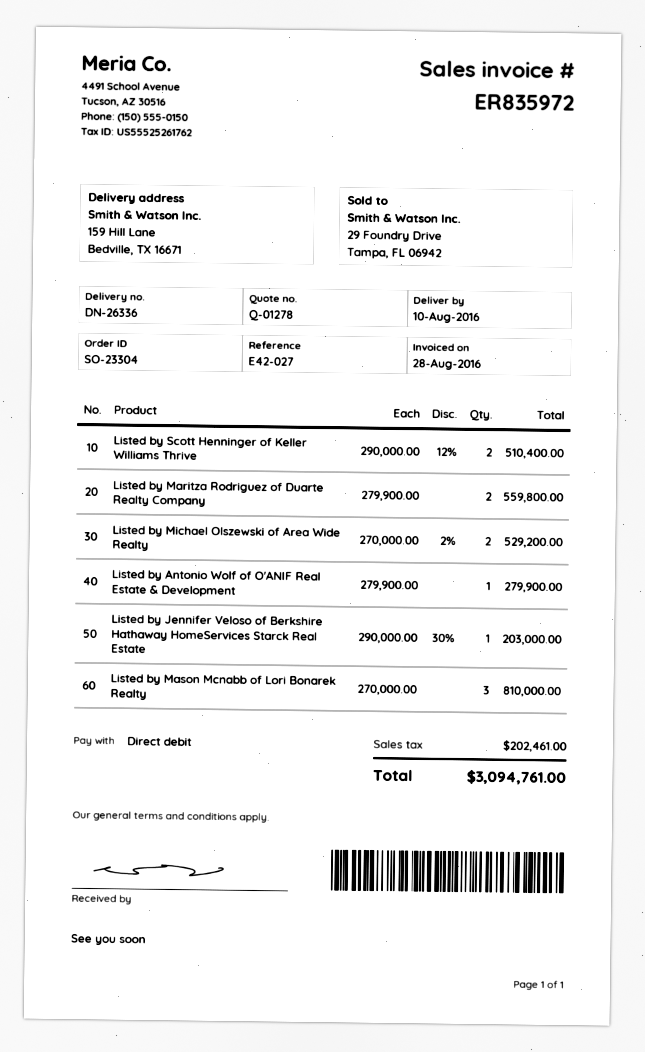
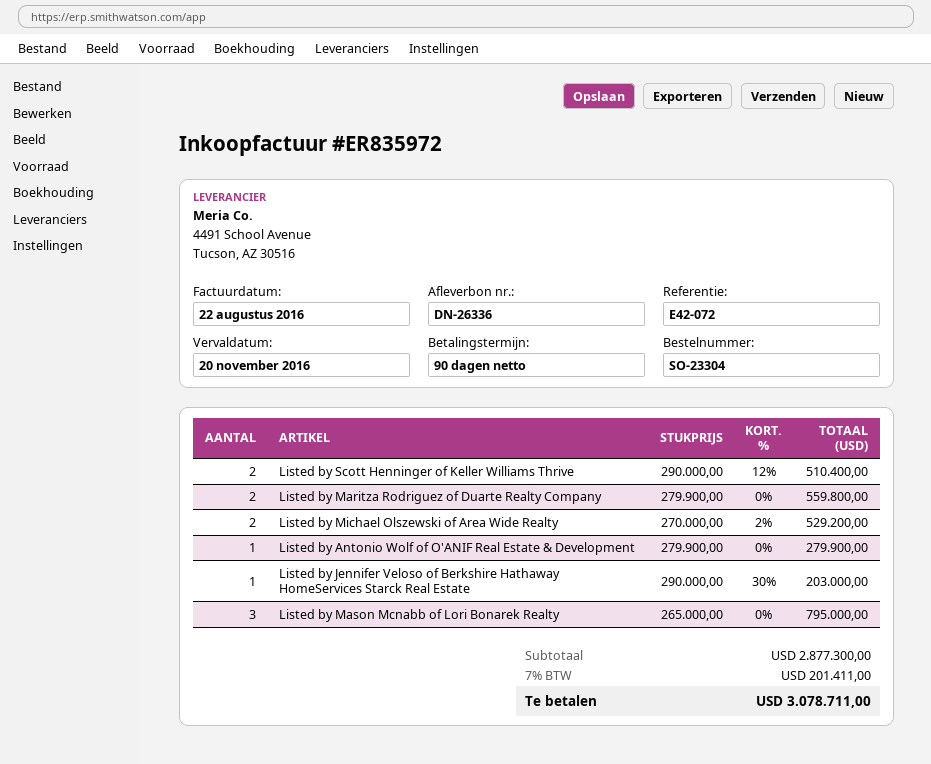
invoice date: 2016-08-28 -> 2016-08-22
reference: E42-027 -> E42-072
Listed by Mason Mcnabb of Lori Bonarek Realty: 3 x 270000.00 = 810000.00 -> 3 x 265000.00 = 795000.00
tax: 202461.00 -> 201411.00
total: 3094761.00 -> 3078711.00

